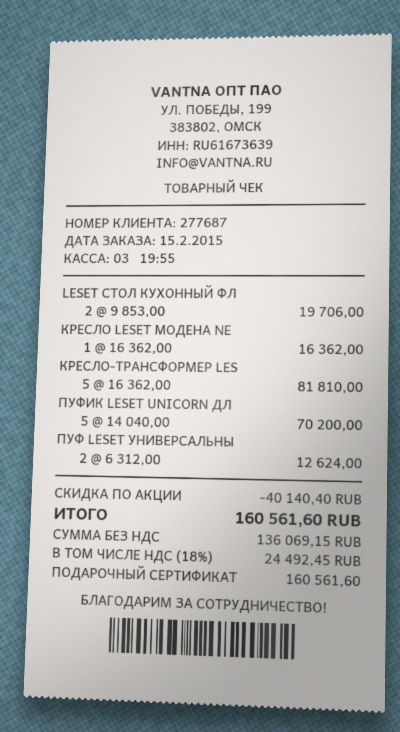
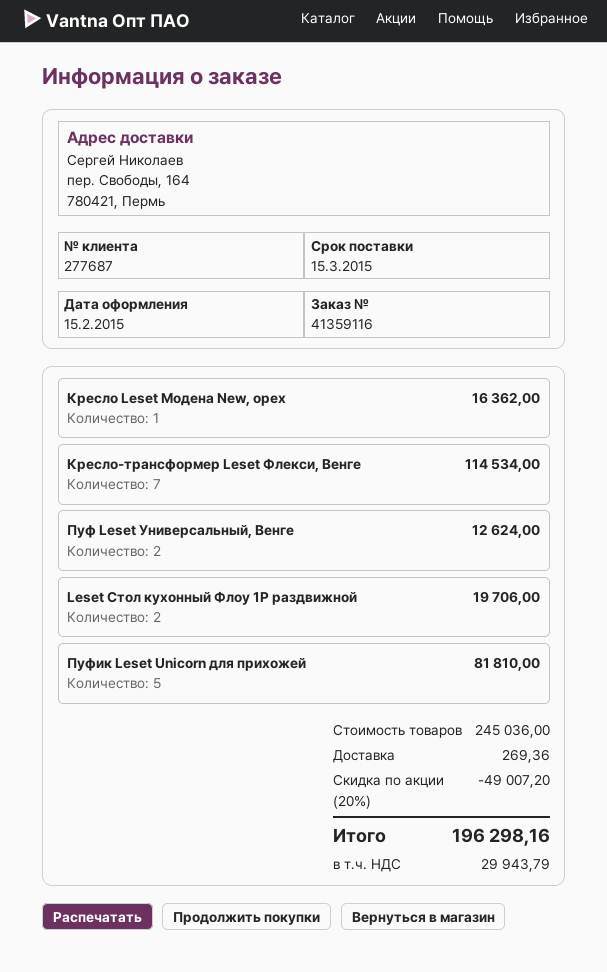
КРЕСЛО-ТРАНСФОРМЕР LES: 5 for 81810.00 -> 7 for 114534.00
ПУФИК LESET UNICORN ДЛ: 5 for 70200.00 -> 5 for 81810.00
discount: 40140.40 -> 49007.20
shipping: none -> 269.36
tax: 24492.45 -> 29943.79
total: 160561.60 -> 196298.16

